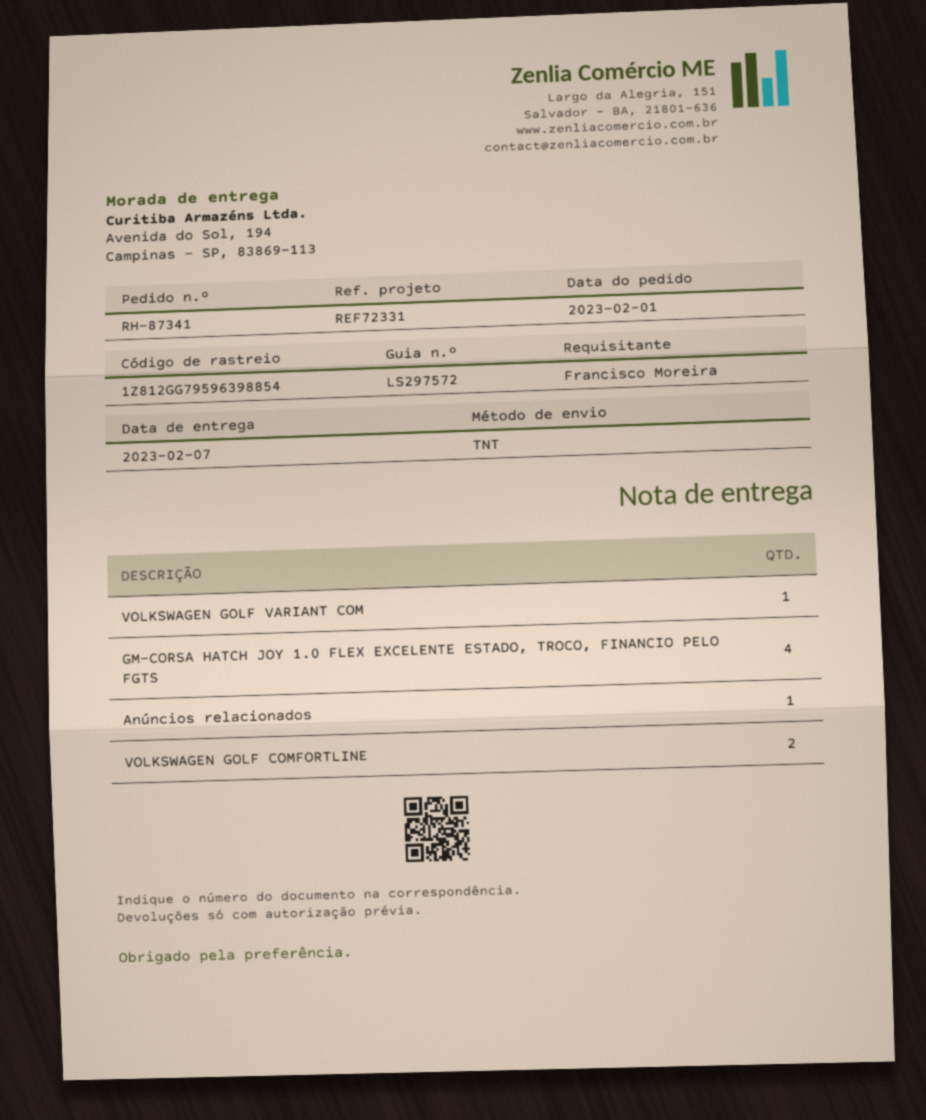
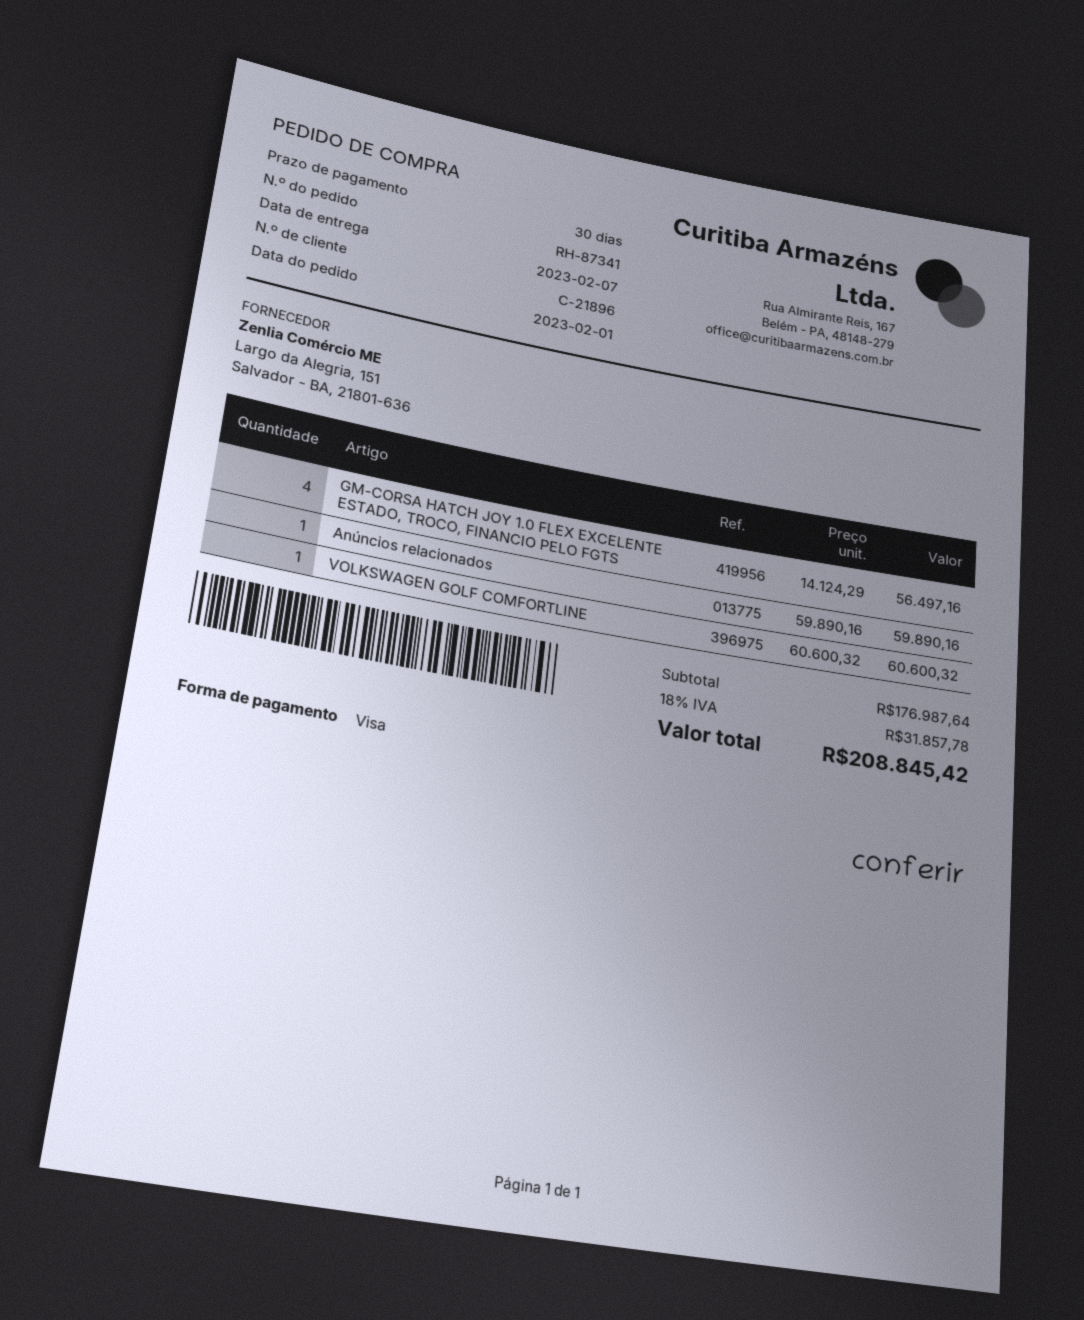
VOLKSWAGEN GOLF VARIANT COM: 1 -> none
VOLKSWAGEN GOLF COMFORTLINE: 2 -> 1

